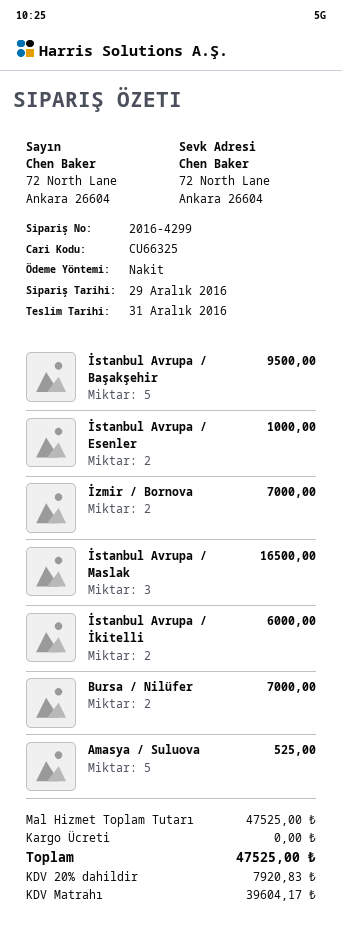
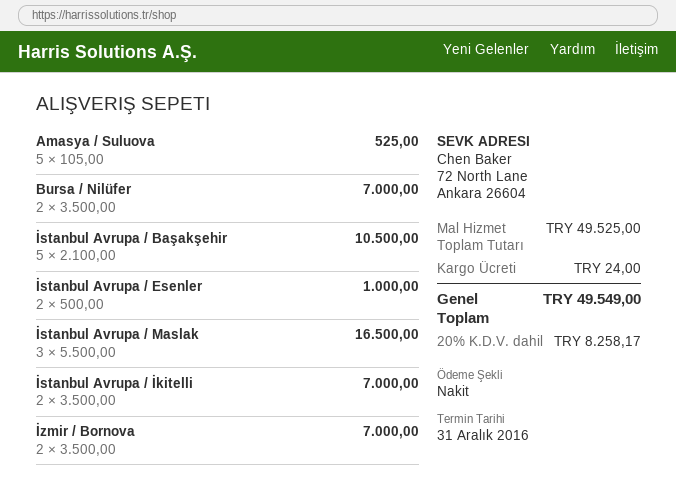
İstanbul Avrupa / Başakşehir: 5 for 9500.00 -> 5 for 10500.00
İstanbul Avrupa / İkitelli: 2 for 6000.00 -> 2 for 7000.00
subtotal: 47525.00 -> 49525.00
shipping: 0.00 -> 24.00
tax: 20% = 7920.83 -> 20% = 8258.17
total: 47525.00 -> 49549.00

